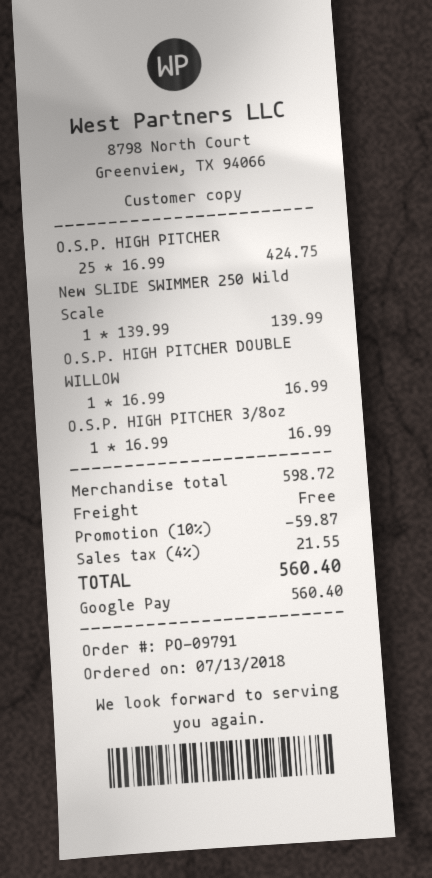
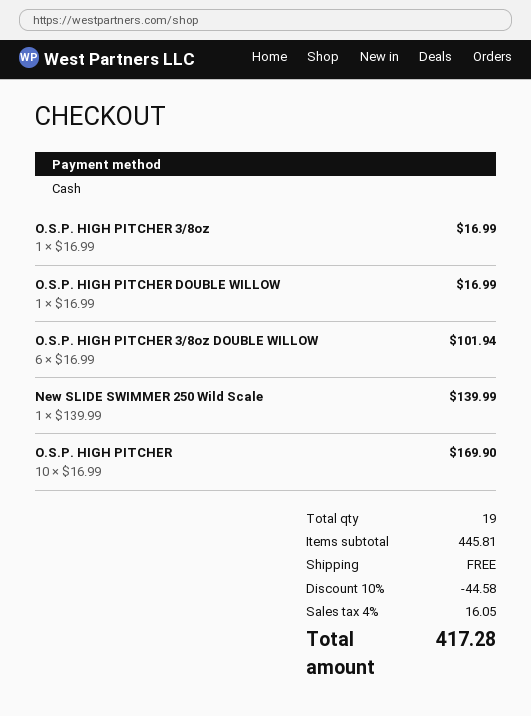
payment method: Google Pay -> cash
O.S.P. HIGH PITCHER: 25 x 16.99 = 424.75 -> 10 x 16.99 = 169.90
O.S.P. HIGH PITCHER 3/8oz DOUBLE WILLOW: none -> 6 x 16.99 = 101.94
subtotal: 598.72 -> 445.81
discount: 10% = 59.87 -> 10% = 44.58
tax: 4% = 21.55 -> 4% = 16.05
total: 560.40 -> 417.28

